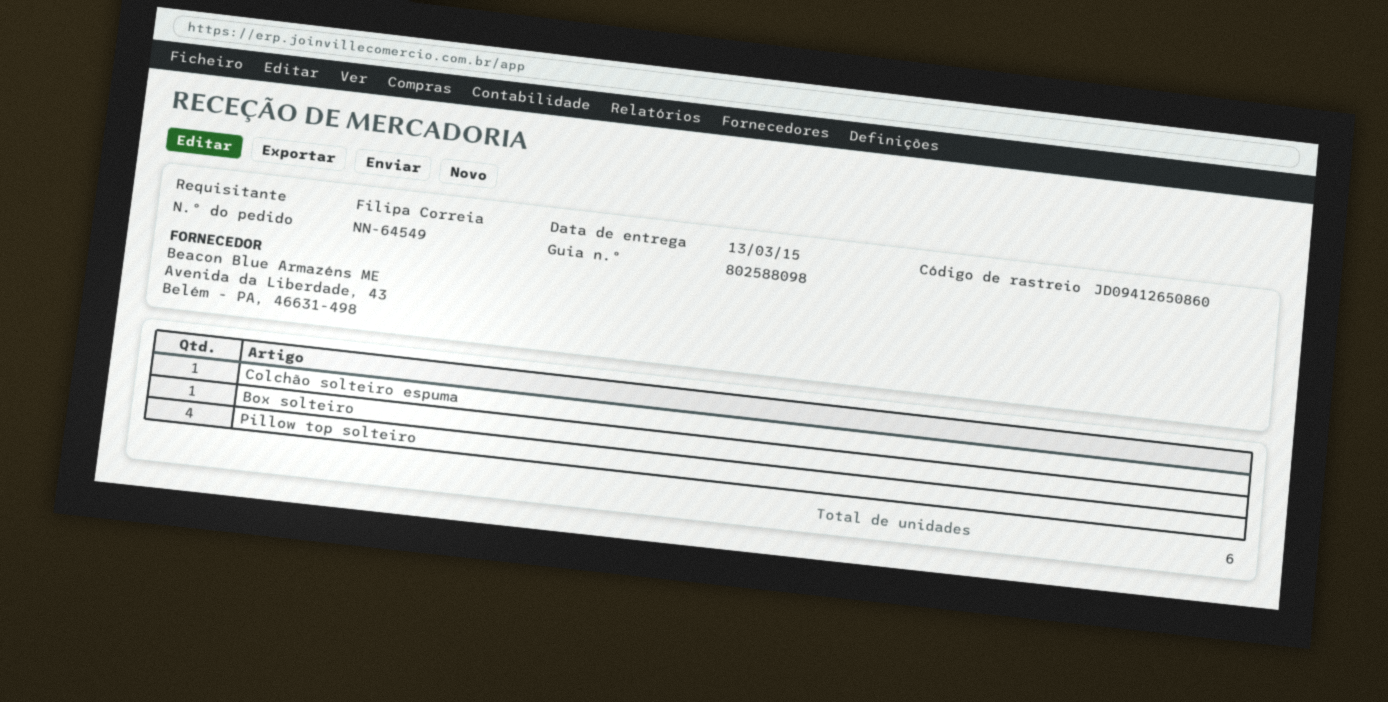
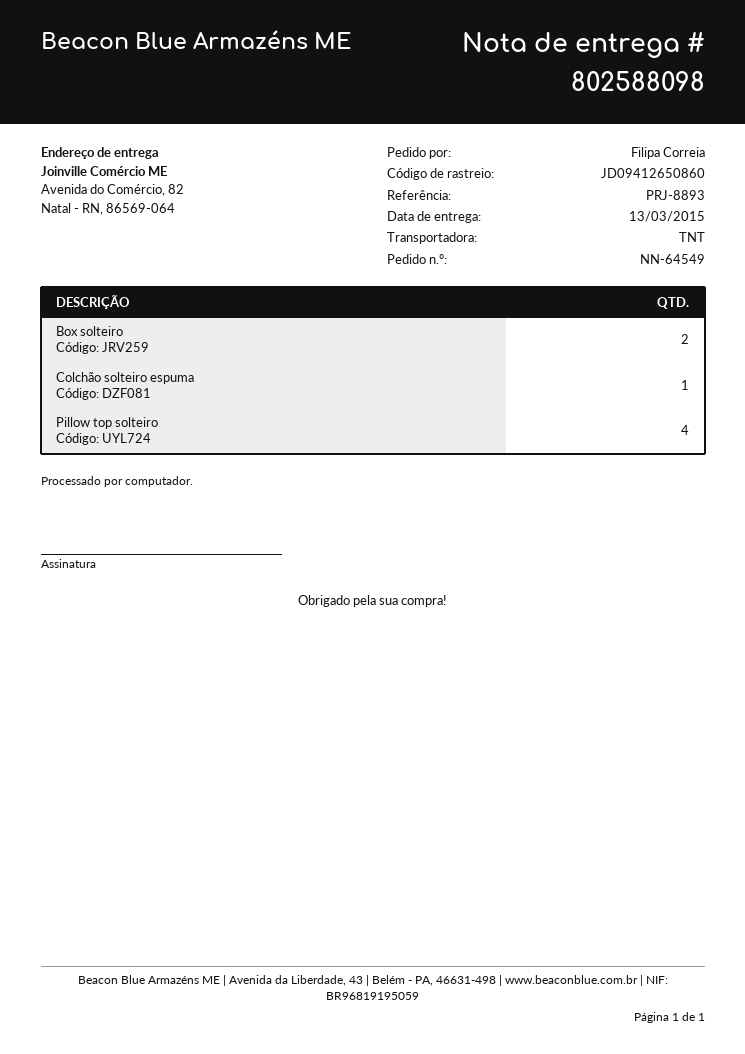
Box solteiro: 1 -> 2

